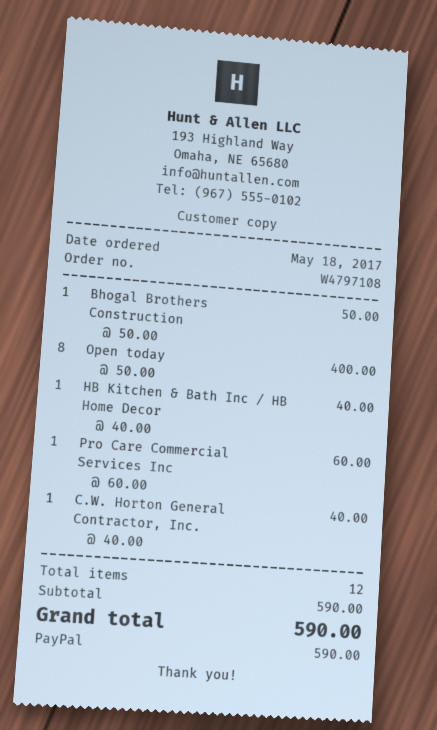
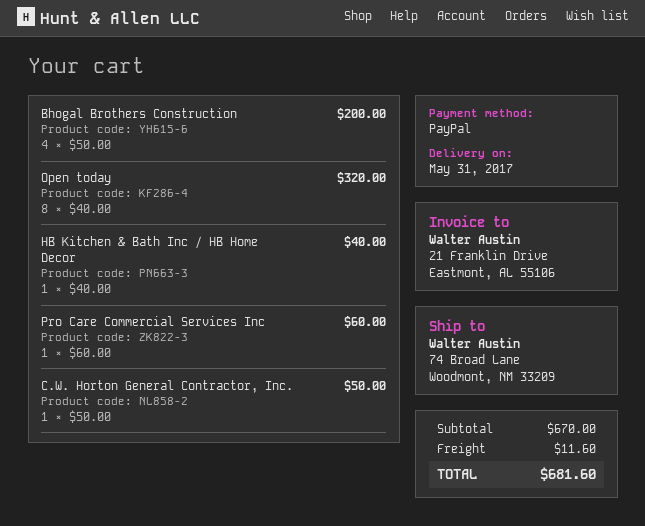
Bhogal Brothers Construction: 1 x 50.00 = 50.00 -> 4 x 50.00 = 200.00
Open today: 8 x 50.00 = 400.00 -> 8 x 40.00 = 320.00
C.W. Horton General Contractor, Inc.: 1 x 40.00 = 40.00 -> 1 x 50.00 = 50.00
subtotal: 590.00 -> 670.00
shipping: none -> 11.60
total: 590.00 -> 681.60

